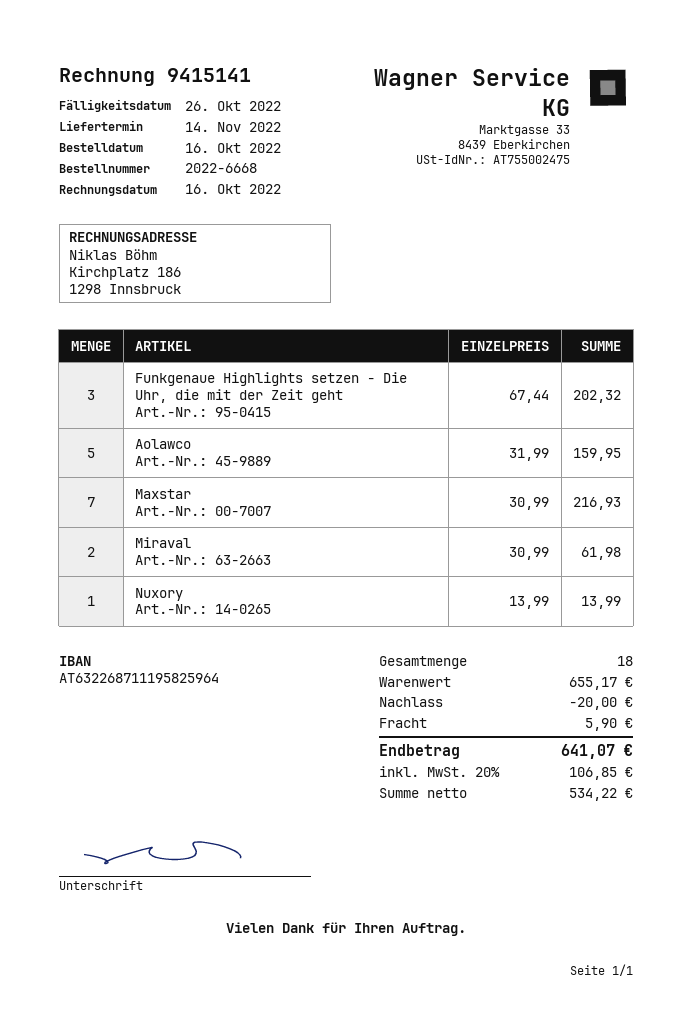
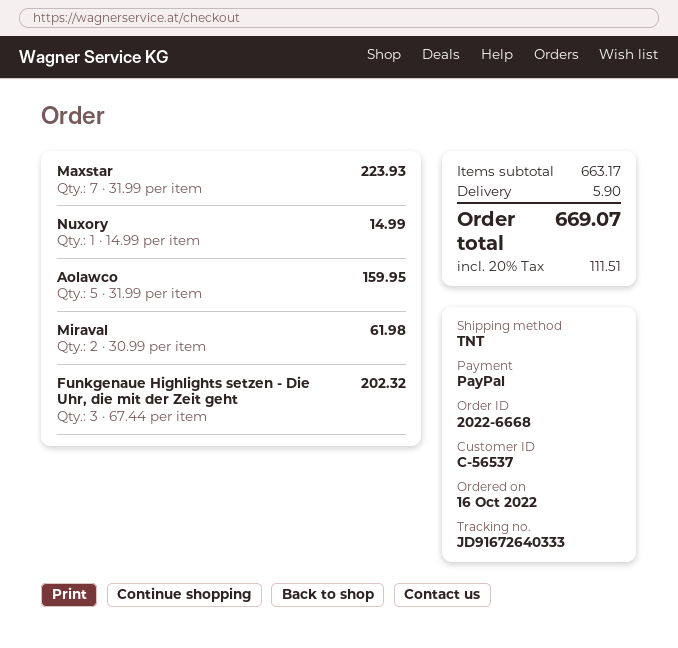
Maxstar: 7 x 30.99 = 216.93 -> 7 x 31.99 = 223.93
Nuxory: 1 x 13.99 = 13.99 -> 1 x 14.99 = 14.99
subtotal: 655.17 -> 663.17
discount: 20.00 -> none
tax: 20% = 106.85 -> 20% = 111.51
total: 641.07 -> 669.07

